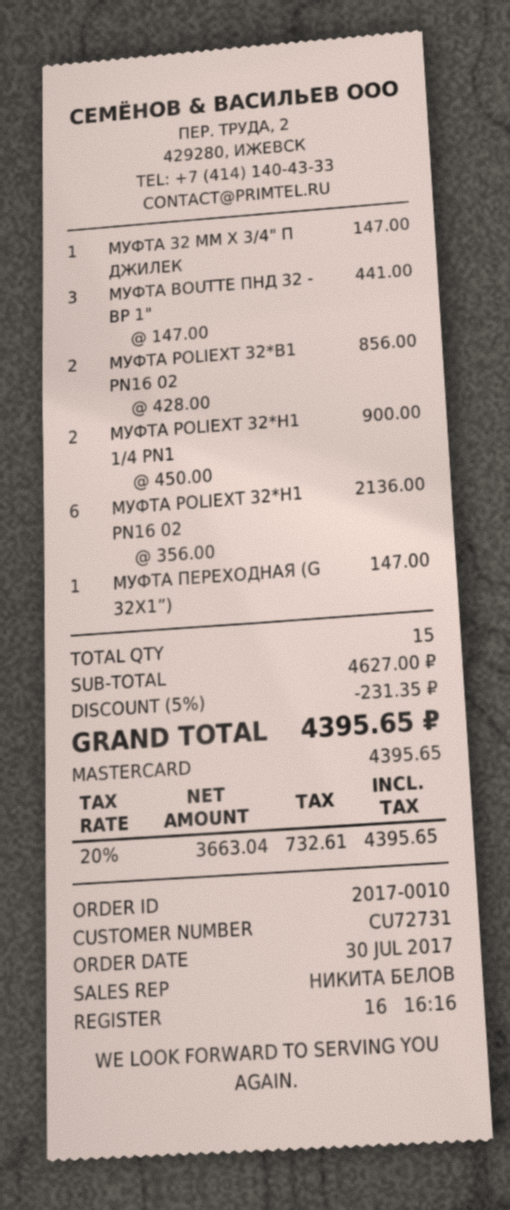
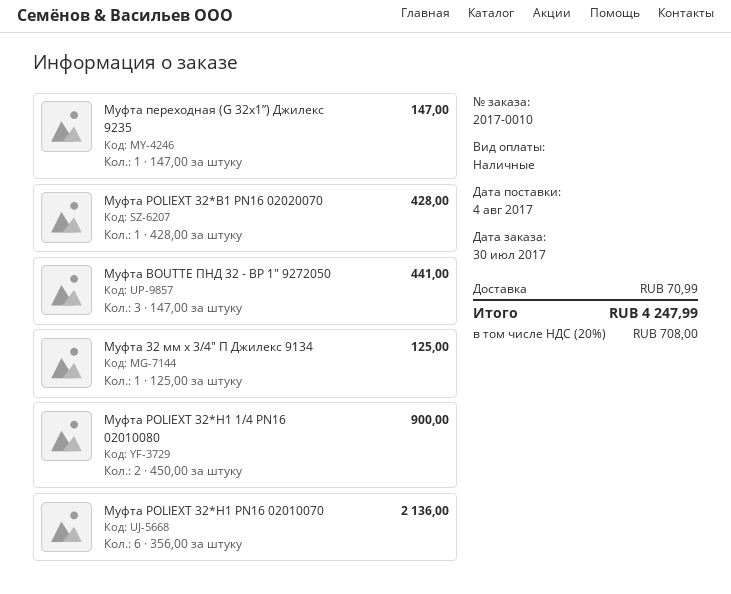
payment method: Mastercard -> cash
МУФТА 32 ММ Х 3/4" П ДЖИЛЕК: 1 x 147.00 = 147.00 -> 1 x 125.00 = 125.00
МУФТА POLIEXT 32*В1 PN16 02: 2 x 428.00 = 856.00 -> 1 x 428.00 = 428.00
discount: 5% = 231.35 -> none
shipping: none -> 70.99
tax: 20% = 732.61 -> 20% = 708.00
total: 4395.65 -> 4247.99

